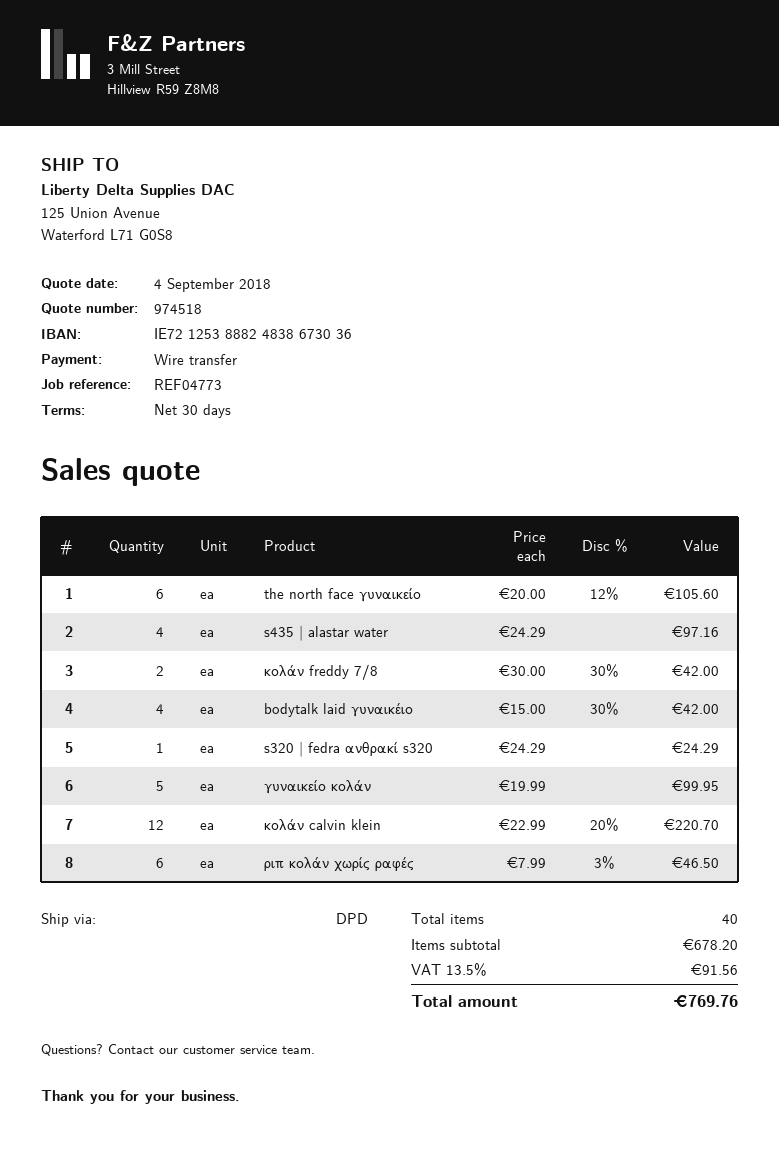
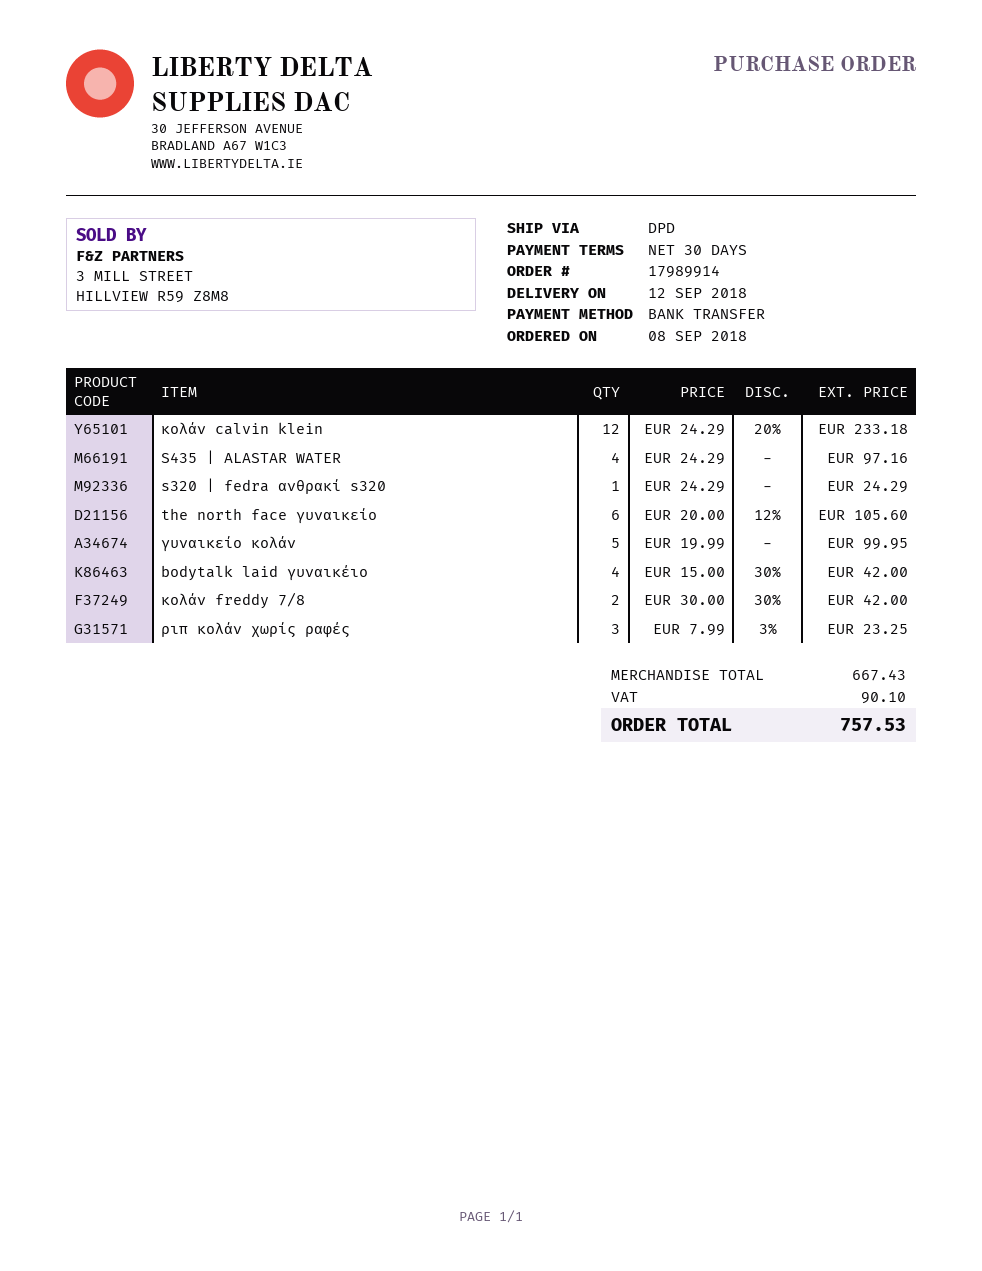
κολάν calvin klein: 12 x 22.99 - 20% = 220.70 -> 12 x 24.29 - 20% = 233.18
ριπ κολάν χωρίς ραφές: 6 x 7.99 - 3% = 46.50 -> 3 x 7.99 - 3% = 23.25
subtotal: 678.20 -> 667.43
tax: 91.56 -> 90.10
total: 769.76 -> 757.53

